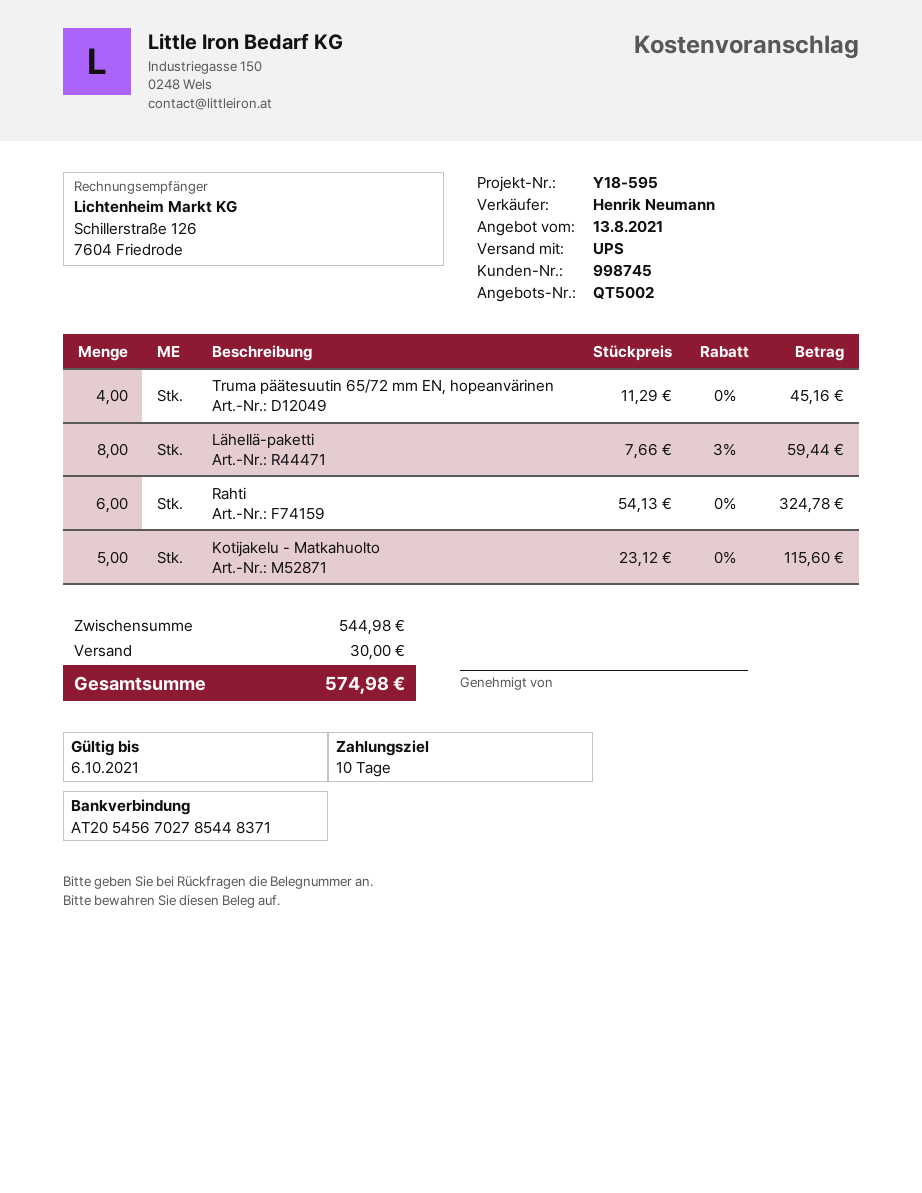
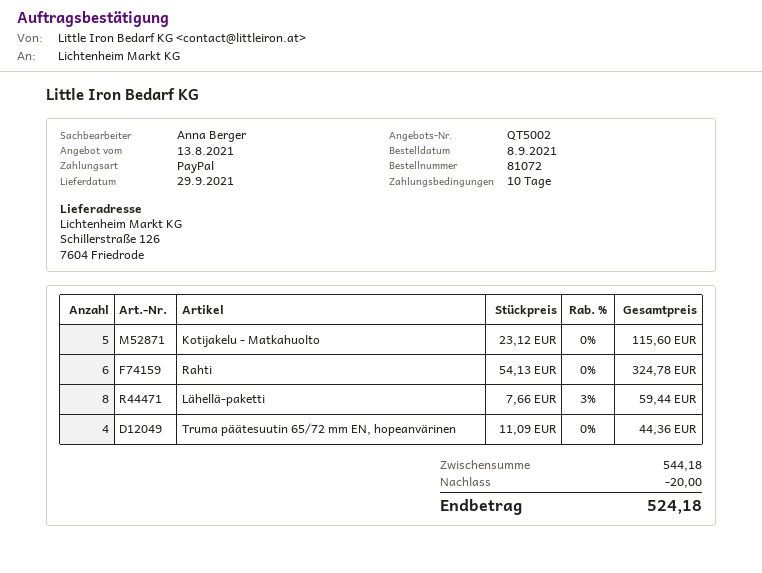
sales rep: Henrik Neumann -> Anna Berger
Truma päätesuutin 65/72 mm EN, hopeanvärinen: 4 x 11.29 = 45.16 -> 4 x 11.09 = 44.36
subtotal: 544.98 -> 544.18
discount: none -> 20.00
shipping: 30.00 -> none
total: 574.98 -> 524.18

